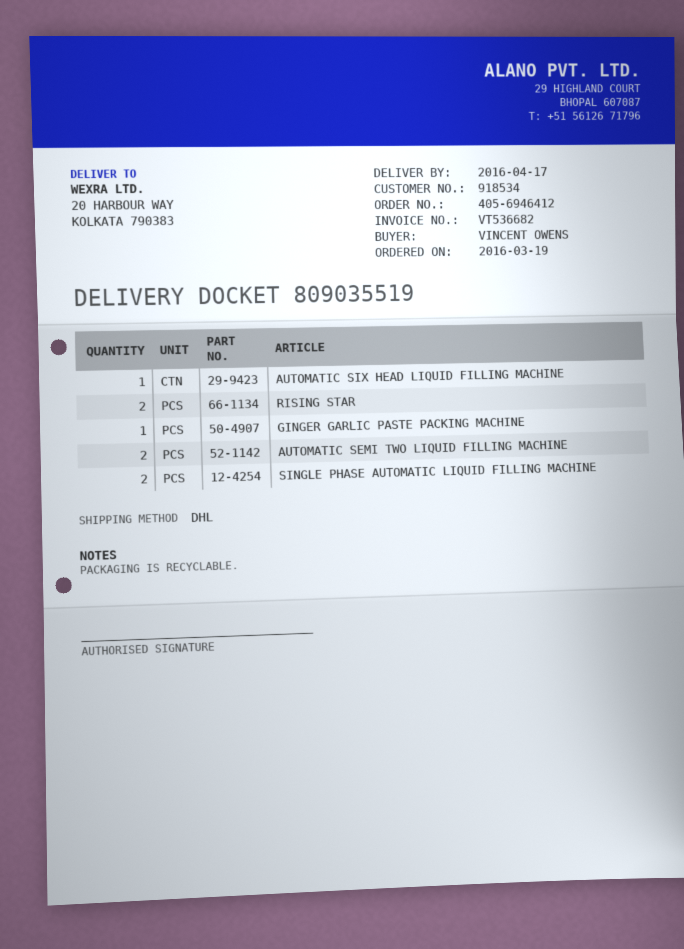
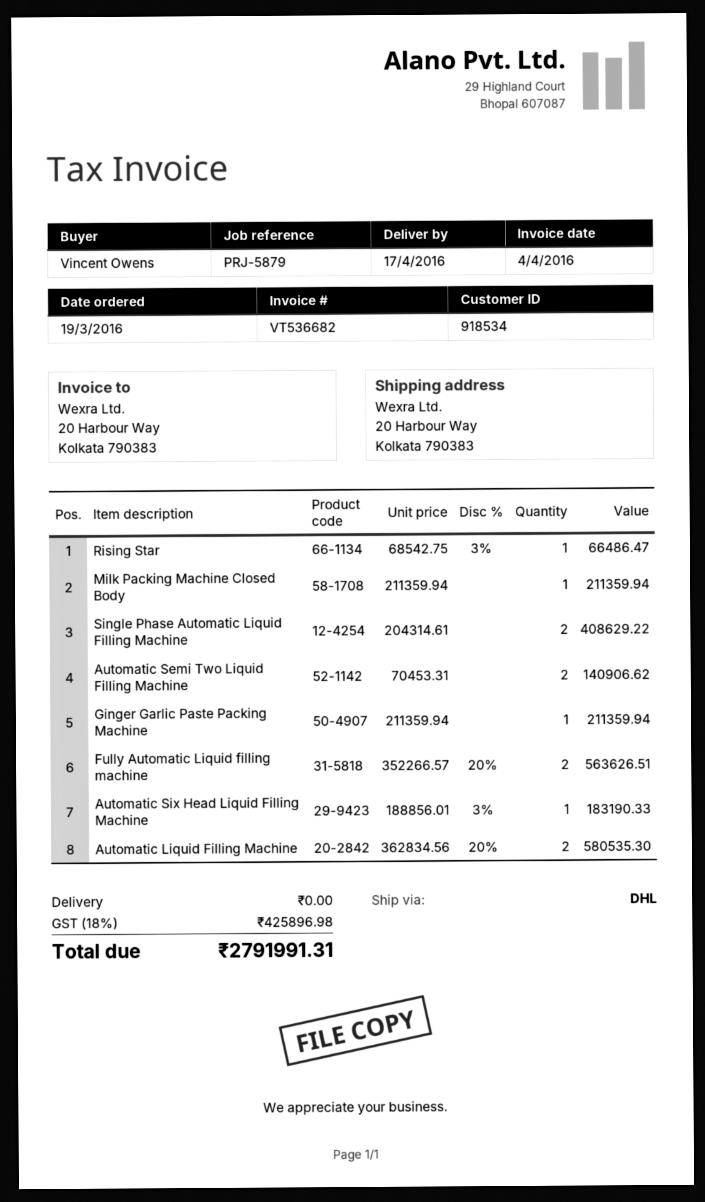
RISING STAR: 2 -> 1
Milk Packing Machine Closed Body: none -> 1
Fully Automatic Liquid filling machine: none -> 2
Automatic Liquid Filling Machine: none -> 2

